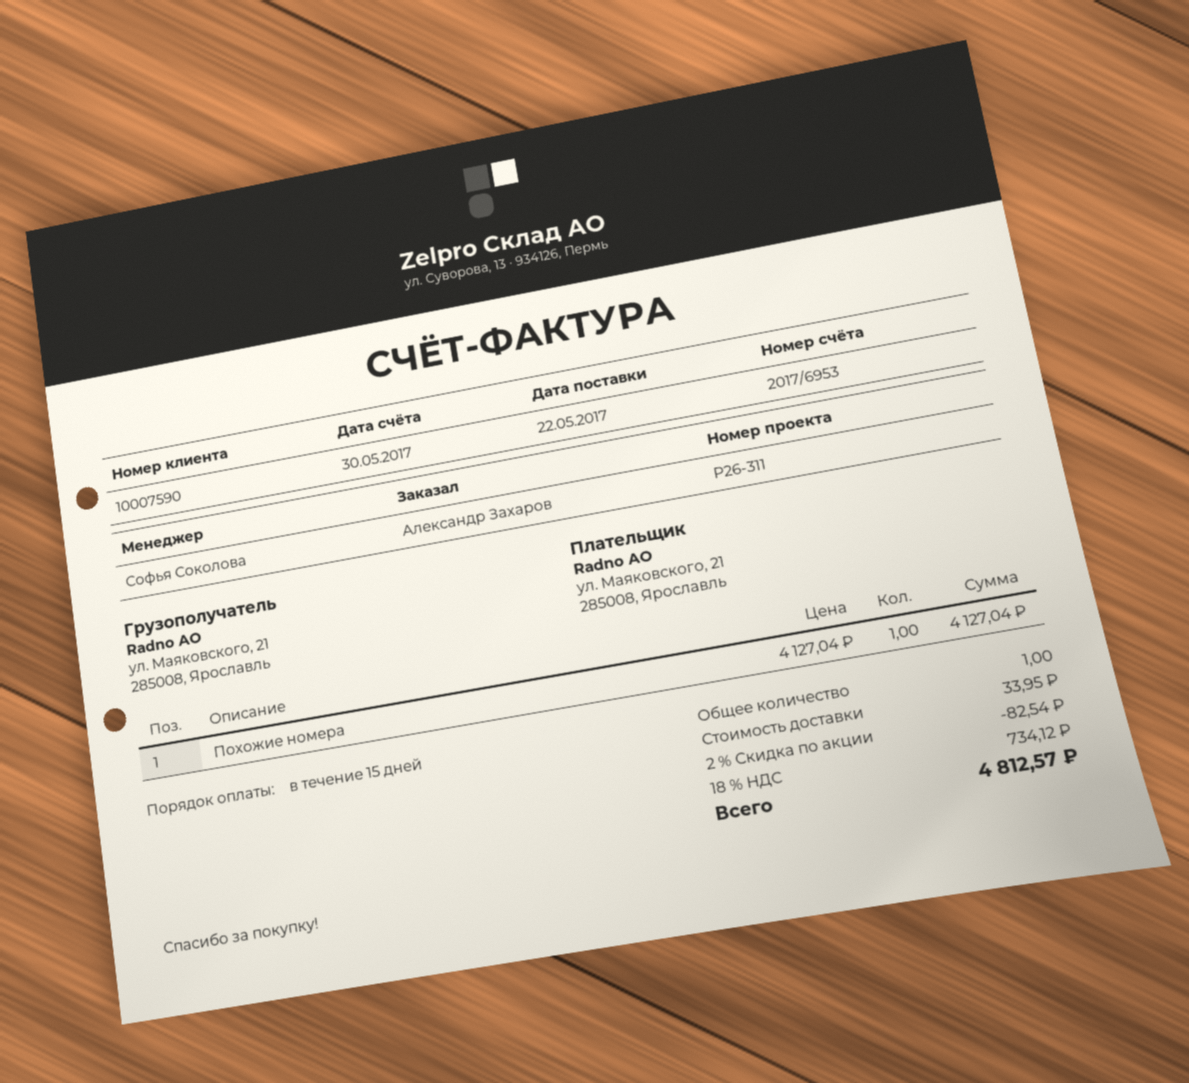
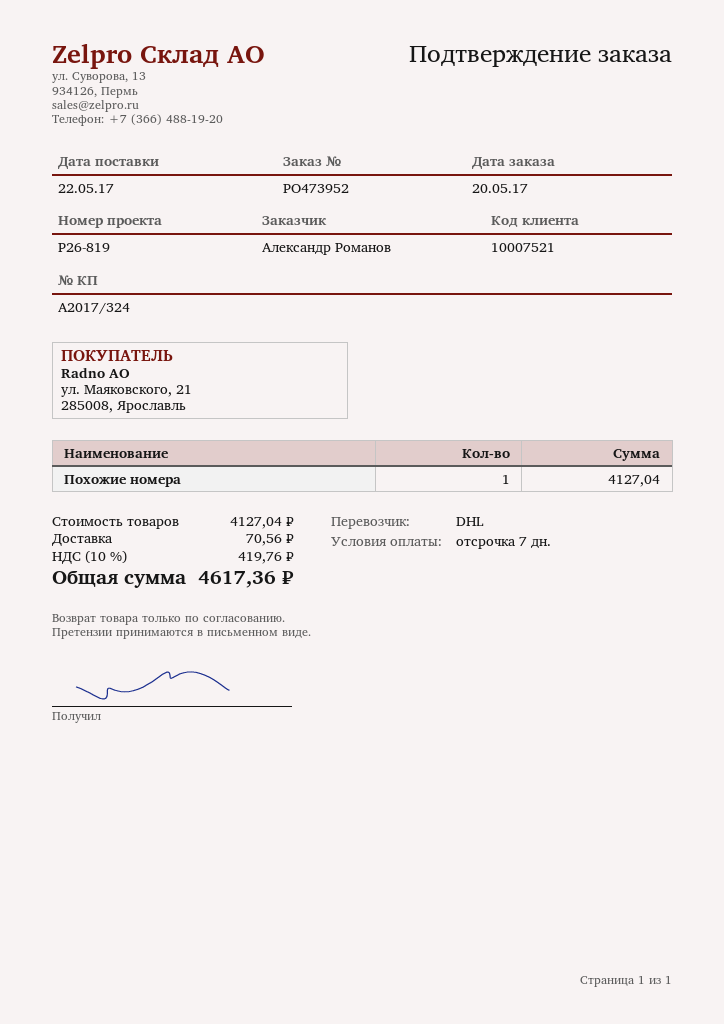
payment terms: 15 days -> 7 days
customer number: 10007590 -> 10007521
reference: P26-311 -> P26-819
ordered by: Александр Захаров -> Александр Романов
discount: 2% = 82.54 -> none
shipping: 33.95 -> 70.56
tax: 18% = 734.12 -> 10% = 419.76
total: 4812.57 -> 4617.36

